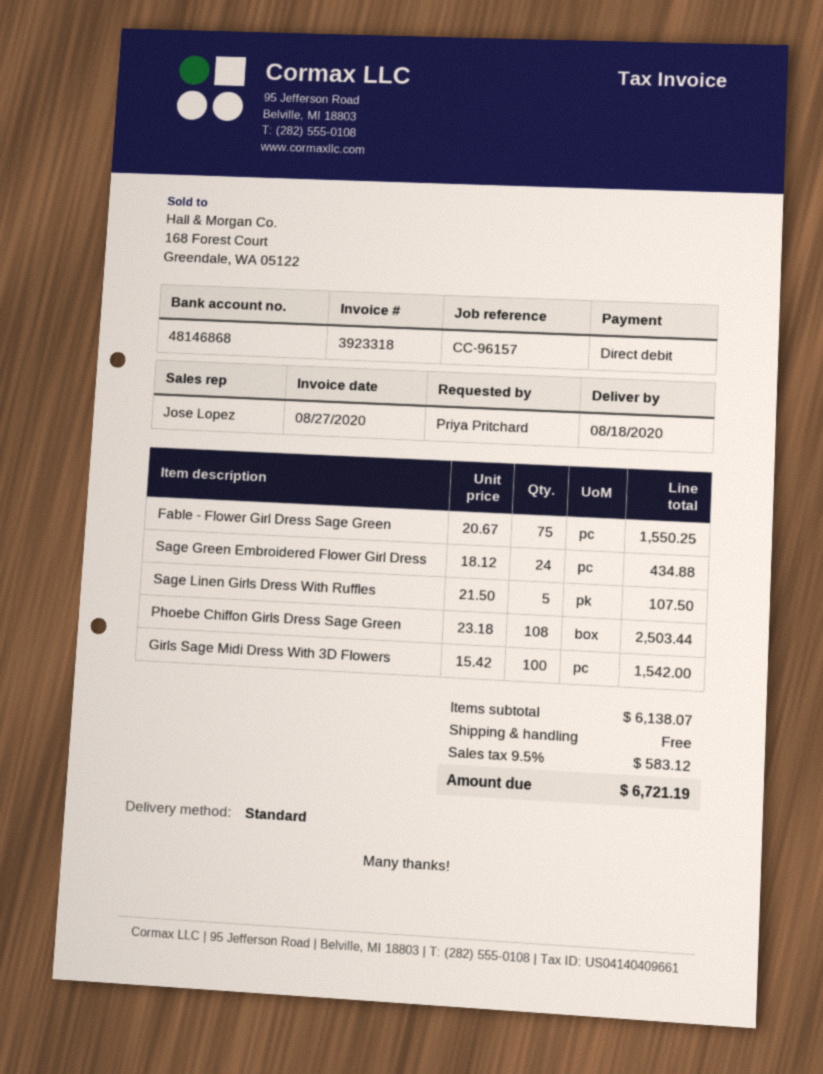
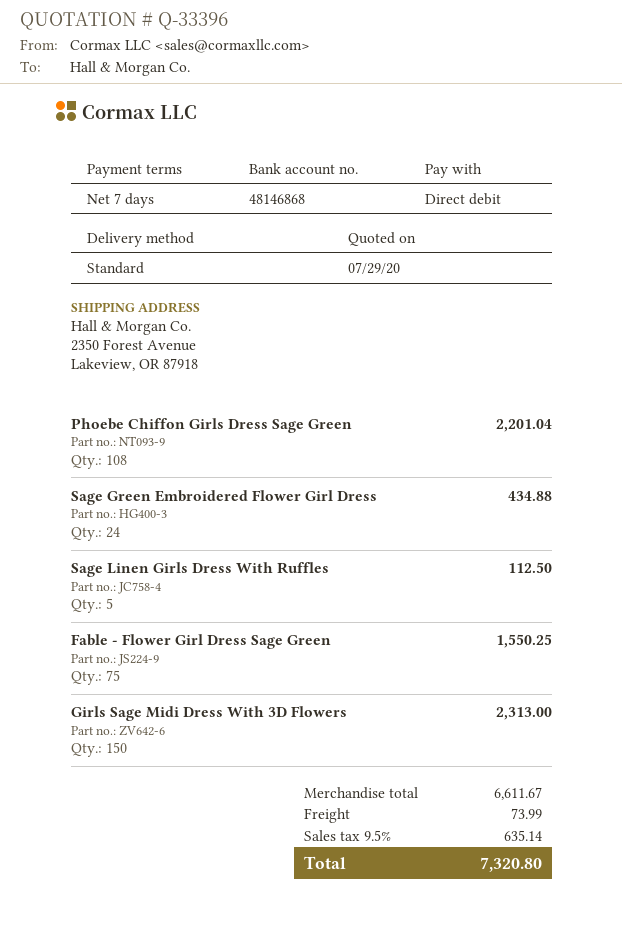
Sage Linen Girls Dress With Ruffles: 5 for 107.50 -> 5 for 112.50
Phoebe Chiffon Girls Dress Sage Green: 108 for 2503.44 -> 108 for 2201.04
Girls Sage Midi Dress With 3D Flowers: 100 for 1542.00 -> 150 for 2313.00
subtotal: 6138.07 -> 6611.67
shipping: 0.00 -> 73.99
tax: 9.5% = 583.12 -> 9.5% = 635.14
total: 6721.19 -> 7320.80

